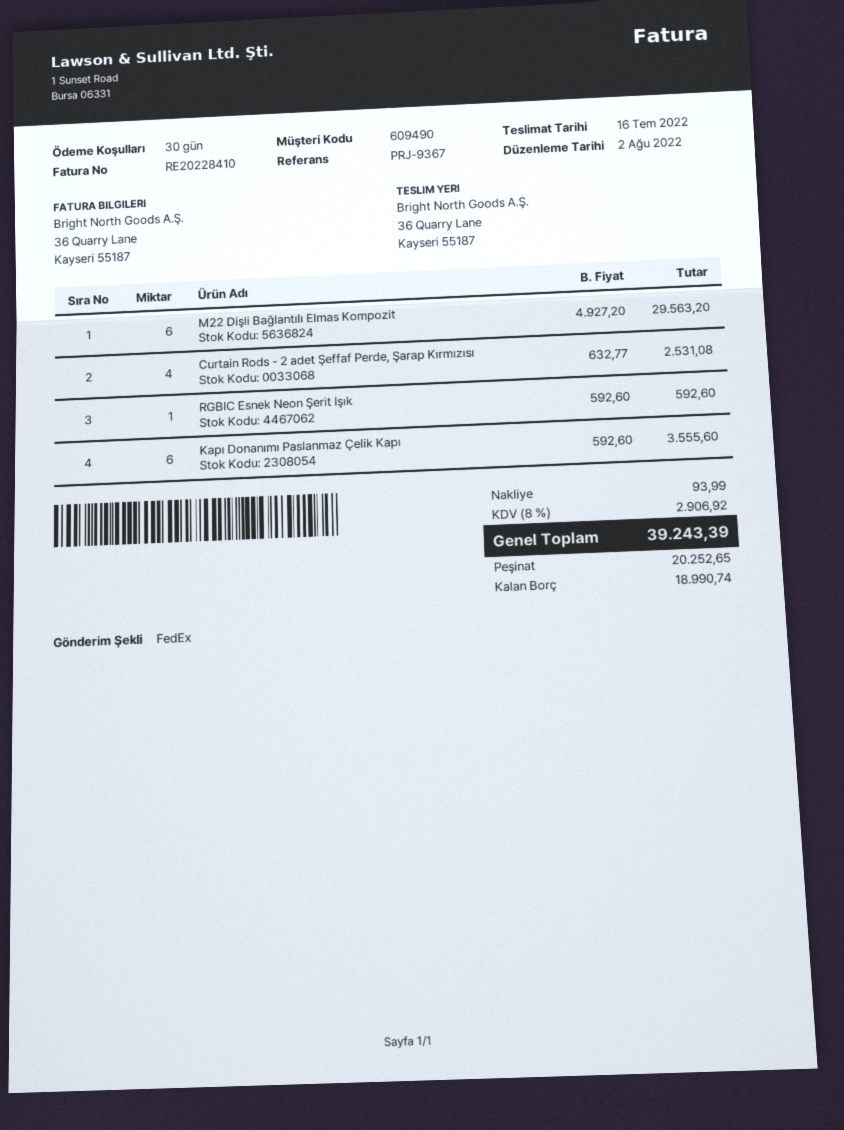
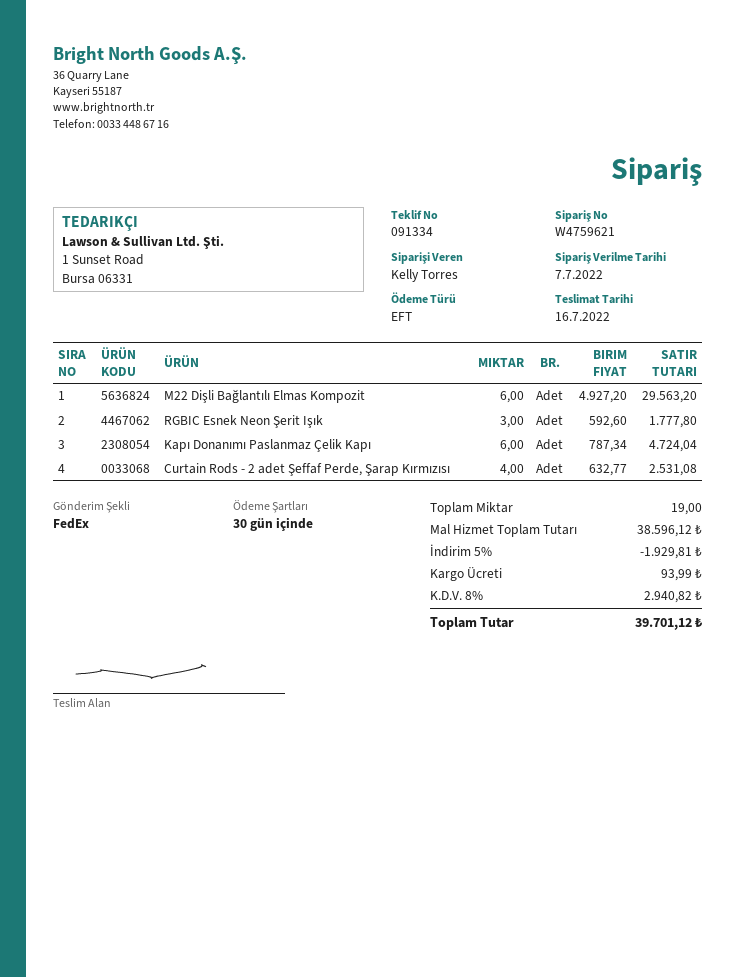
RGBIC Esnek Neon Şerit Işık: 1 x 592.60 = 592.60 -> 3 x 592.60 = 1777.80
Kapı Donanımı Paslanmaz Çelik Kapı: 6 x 592.60 = 3555.60 -> 6 x 787.34 = 4724.04
discount: none -> 5% = 1929.81
tax: 8% = 2906.92 -> 8% = 2940.82
total: 39243.39 -> 39701.12

